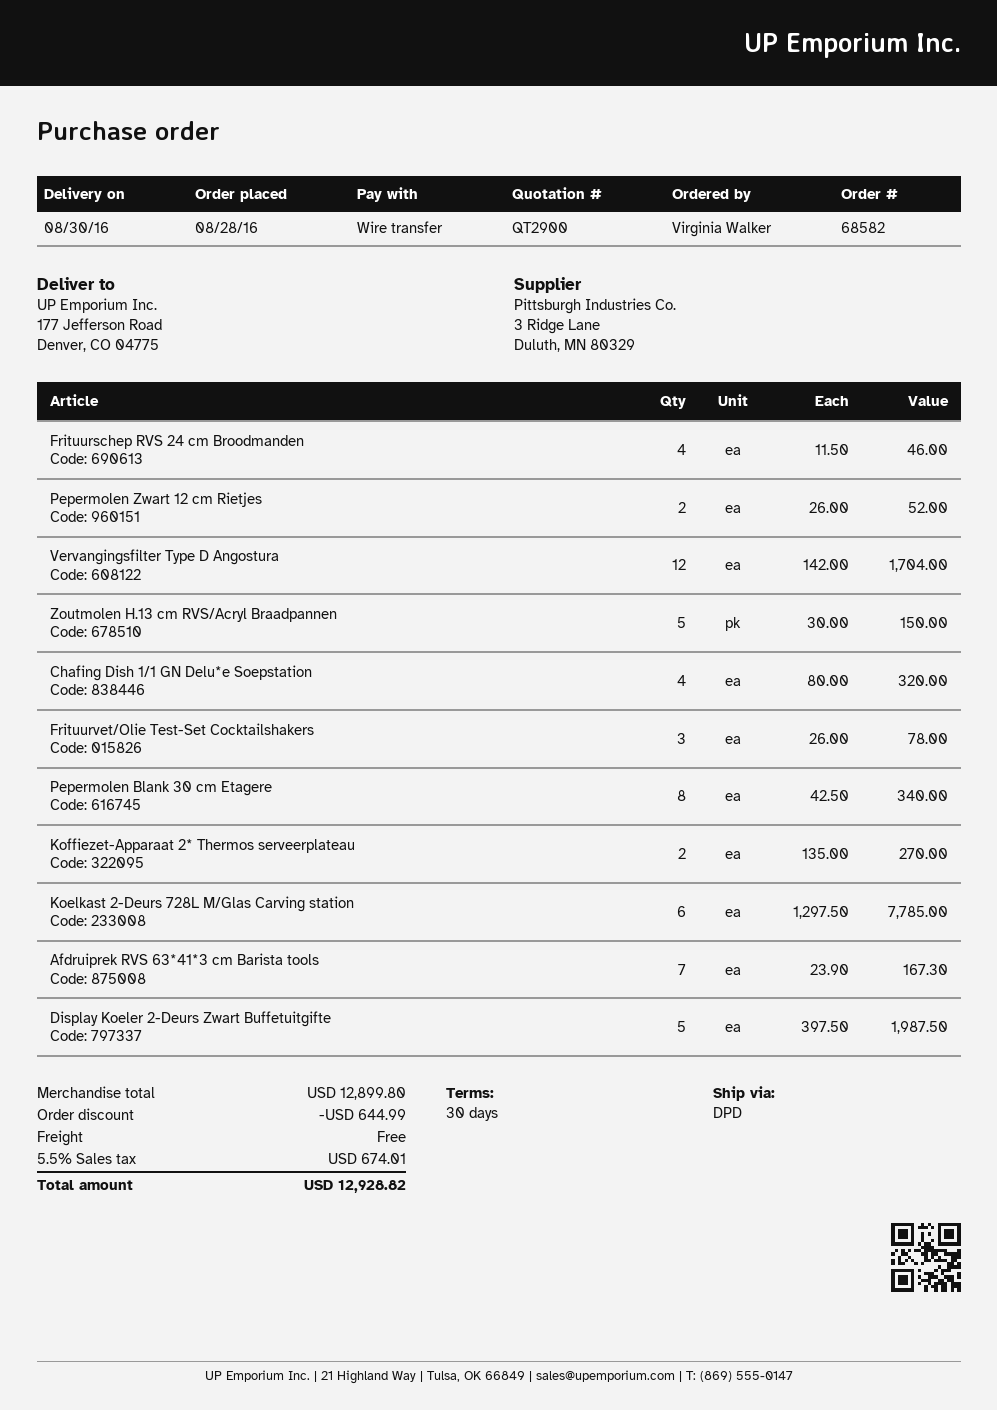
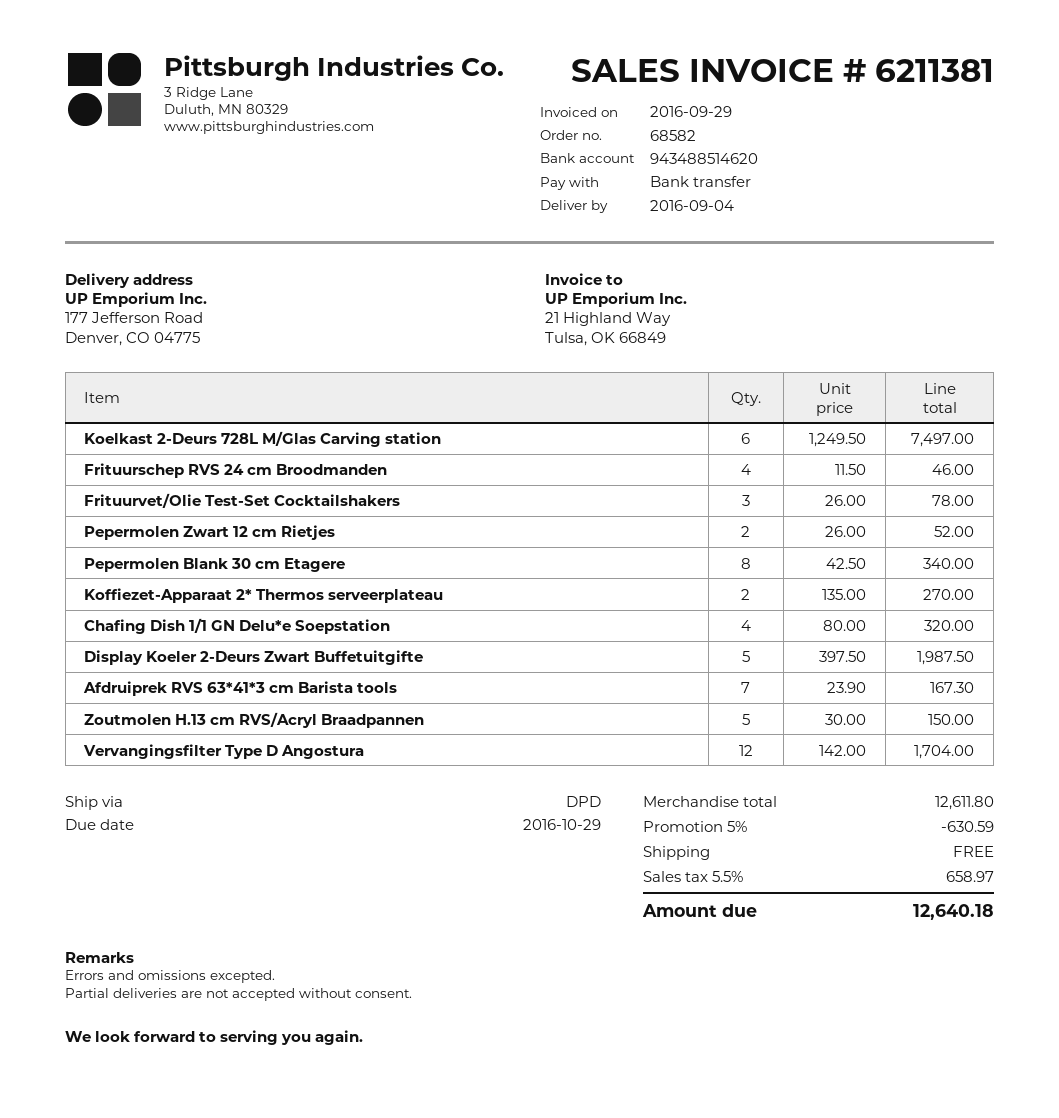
delivery date: 2016-08-30 -> 2016-09-04
Koelkast 2-Deurs 728L M/Glas Carving station: 6 x 1297.50 = 7785.00 -> 6 x 1249.50 = 7497.00
subtotal: 12899.80 -> 12611.80
discount: 644.99 -> 630.59
tax: 5.5% = 674.01 -> 5.5% = 658.97
total: 12928.82 -> 12640.18

